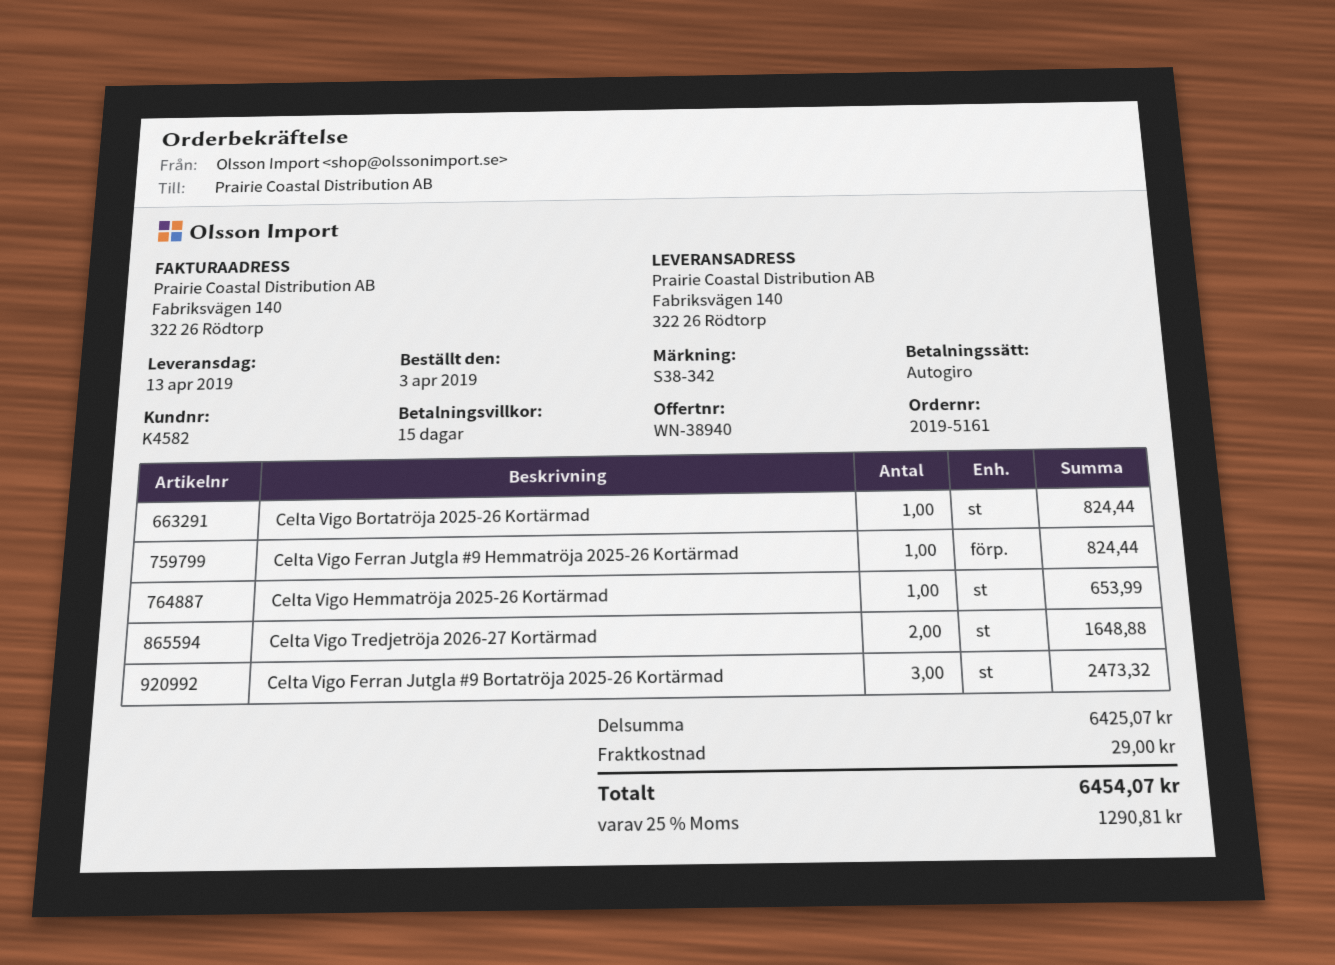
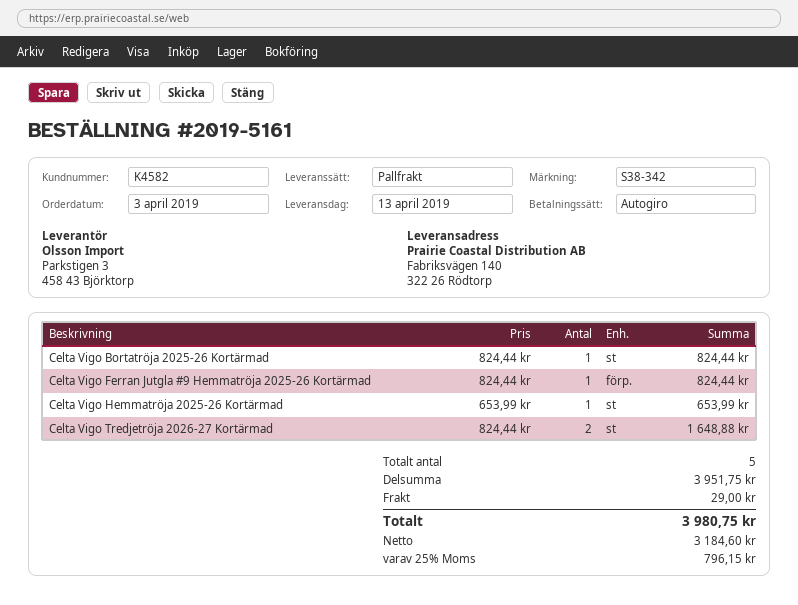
Celta Vigo Ferran Jutgla #9 Bortatröja 2025-26 Kortärmad: 3 for 2473.32 -> none
subtotal: 6425.07 -> 3951.75
tax: 25% = 1290.81 -> 25% = 796.15
total: 6454.07 -> 3980.75

